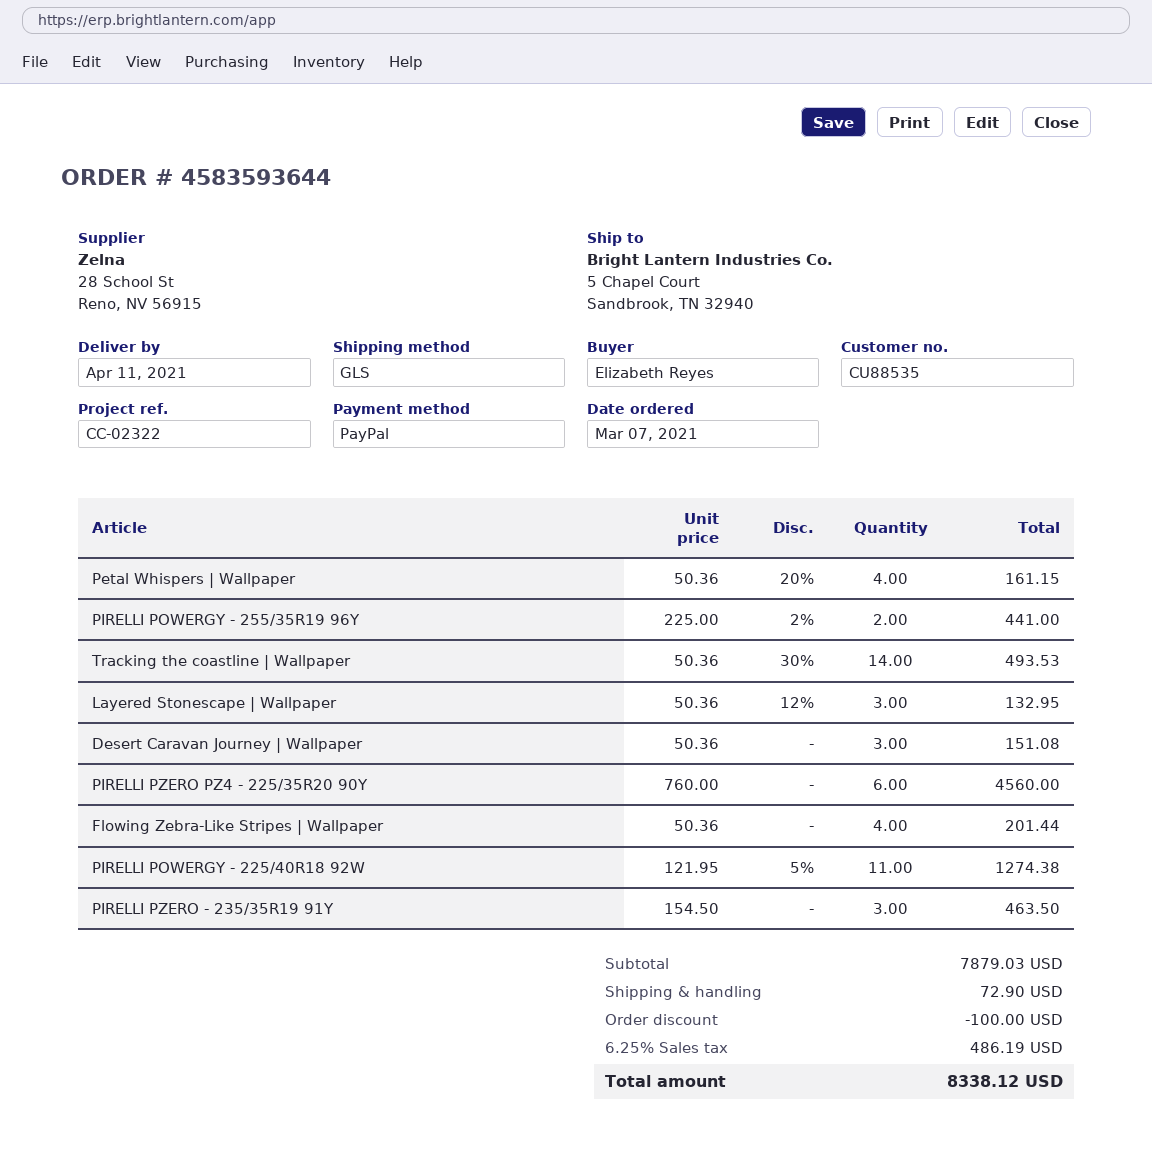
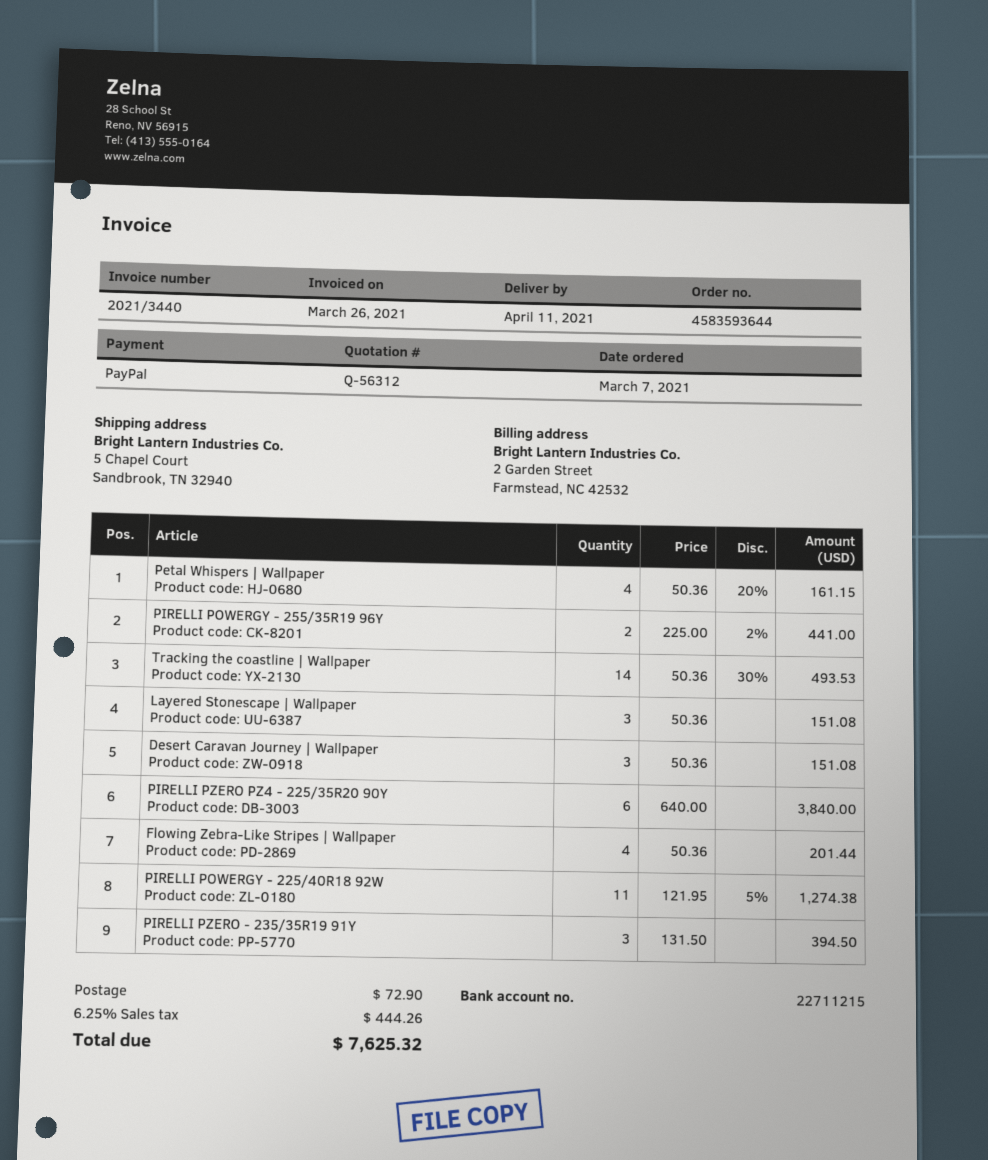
Layered Stonescape | Wallpaper: 3 x 50.36 - 12% = 132.95 -> 3 x 50.36 = 151.08
PIRELLI PZERO PZ4 - 225/35R20 90Y: 6 x 760.00 = 4560.00 -> 6 x 640.00 = 3840.00
PIRELLI PZERO - 235/35R19 91Y: 3 x 154.50 = 463.50 -> 3 x 131.50 = 394.50
discount: 100.00 -> none
tax: 6.25% = 486.19 -> 6.25% = 444.26
total: 8338.12 -> 7625.32

